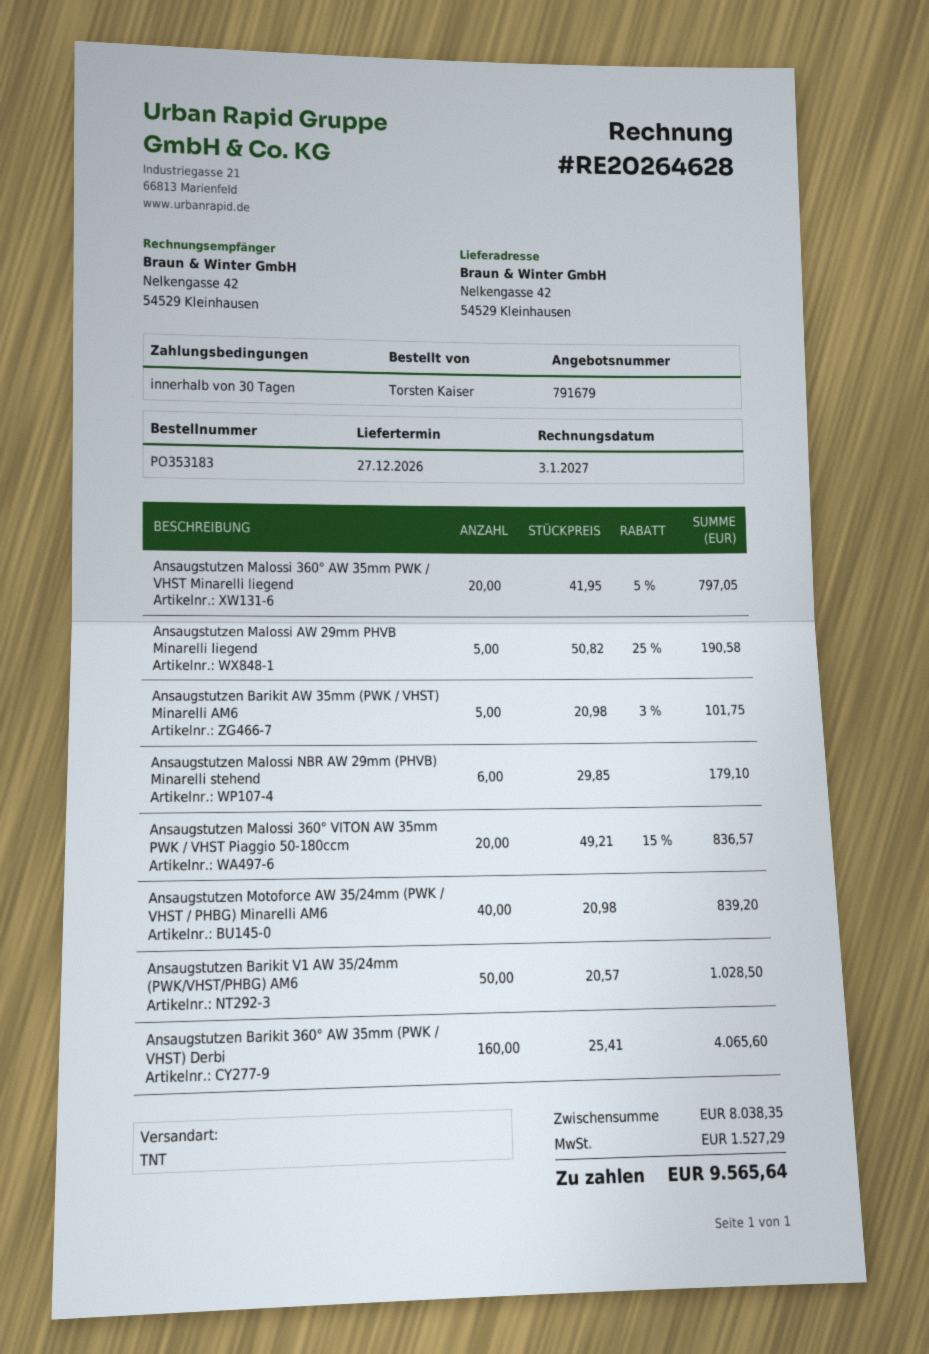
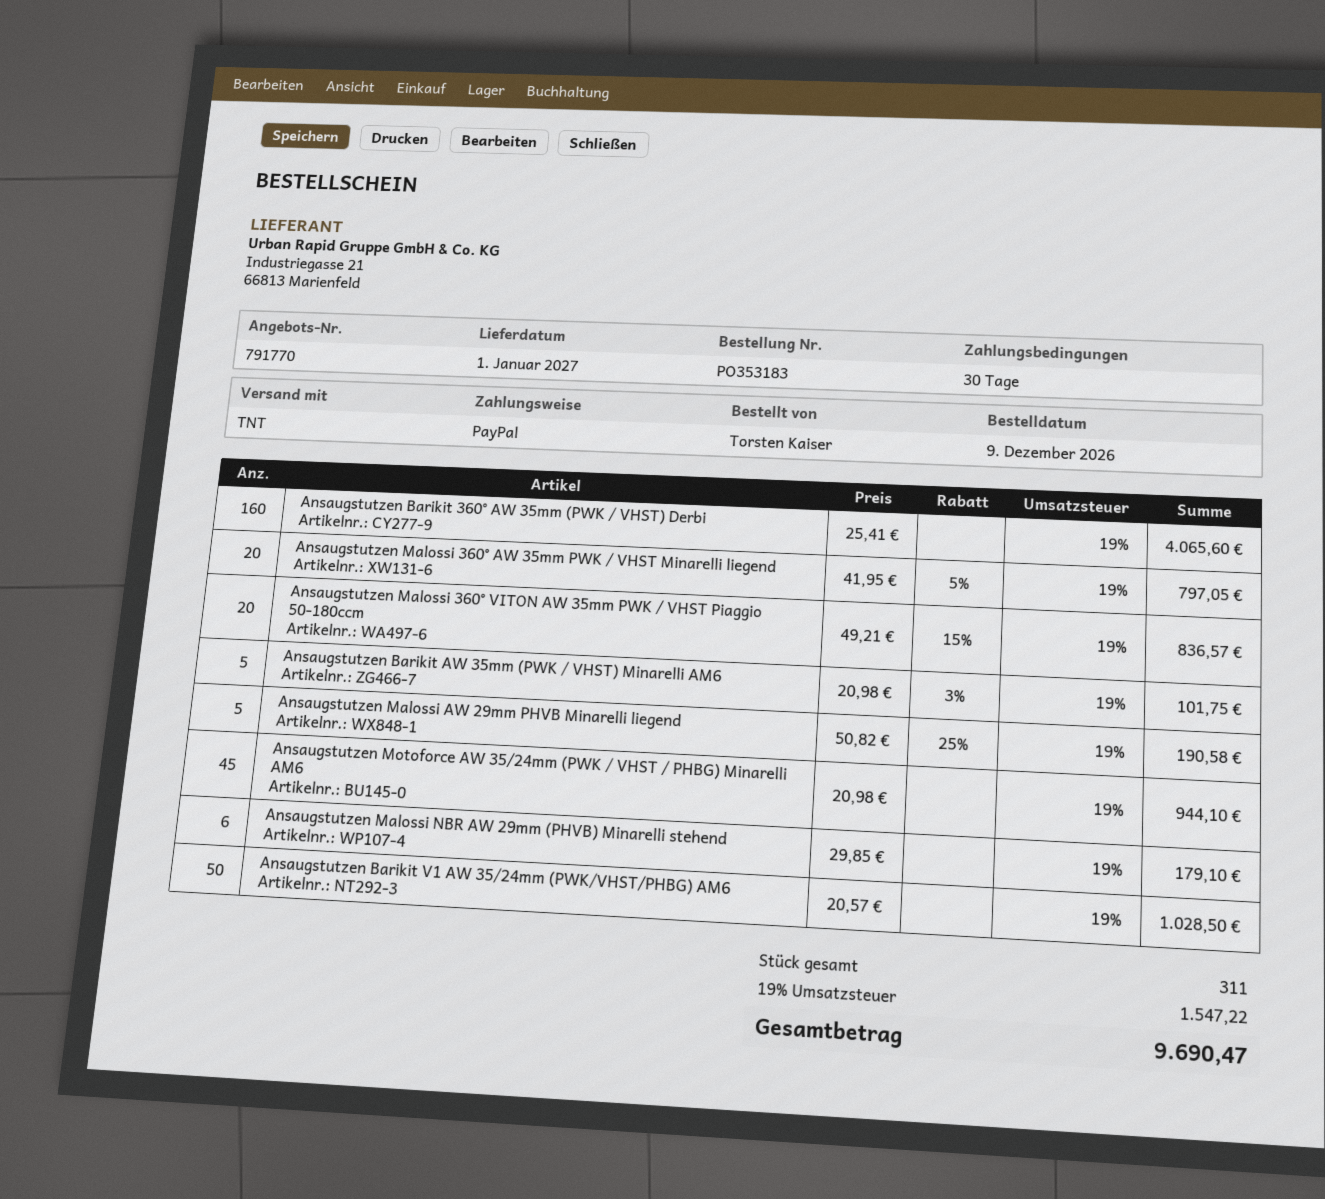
quote number: 791679 -> 791770
delivery date: 2026-12-27 -> 2027-01-01
Ansaugstutzen Motoforce AW 35/24mm (PWK / VHST / PHBG) Minarelli AM6: 40 x 20.98 = 839.20 -> 45 x 20.98 = 944.10
tax: 1527.29 -> 1547.22
total: 9565.64 -> 9690.47

